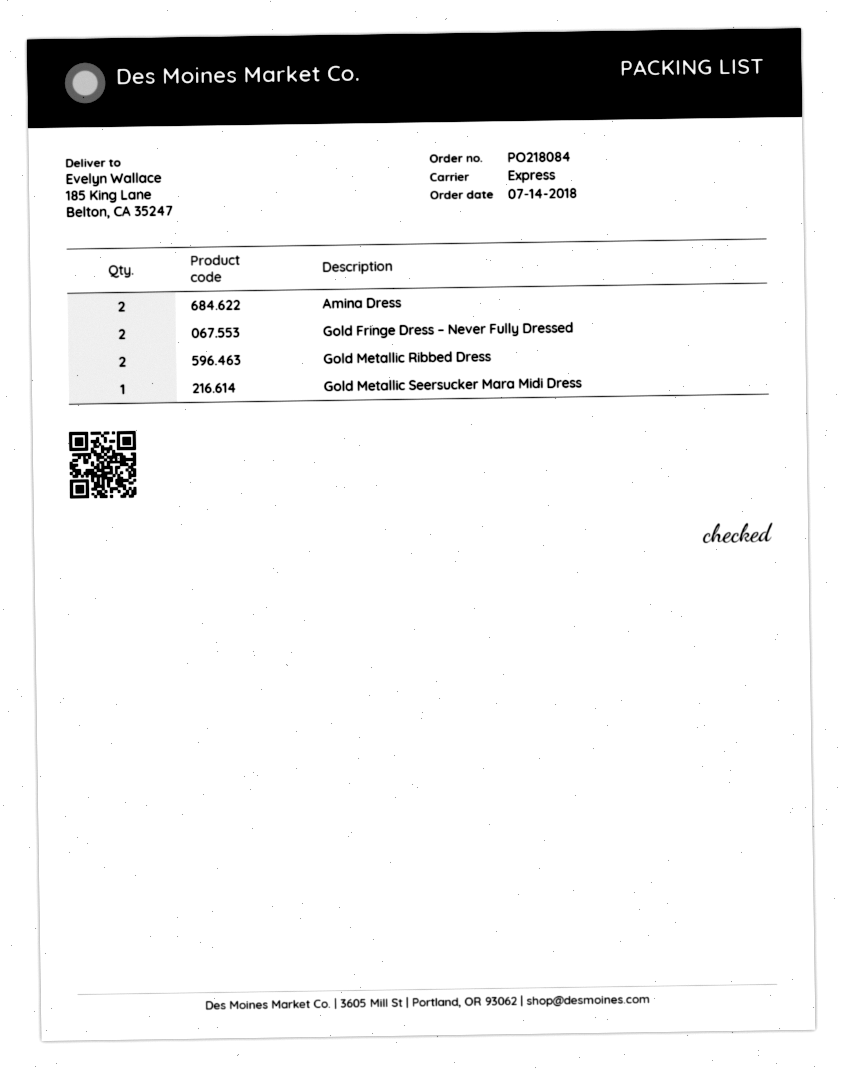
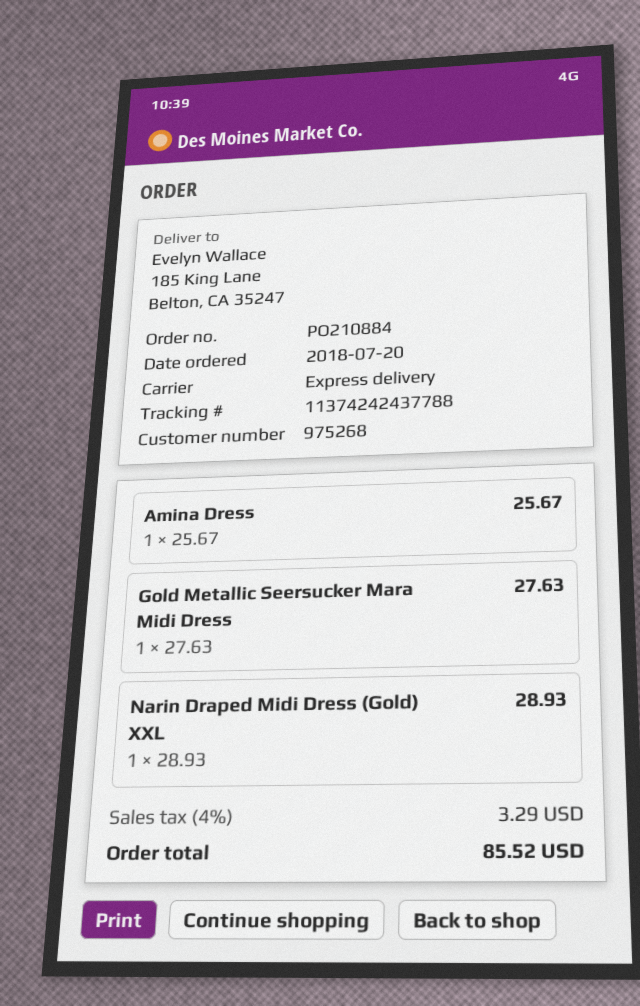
order number: PO218084 -> PO210884
order date: 2018-07-14 -> 2018-07-20
Amina Dress: 2 -> 1
Gold Fringe Dress – Never Fully Dressed: 2 -> none
Gold Metallic Ribbed Dress: 2 -> none
Narin Draped Midi Dress (Gold) XXL: none -> 1

